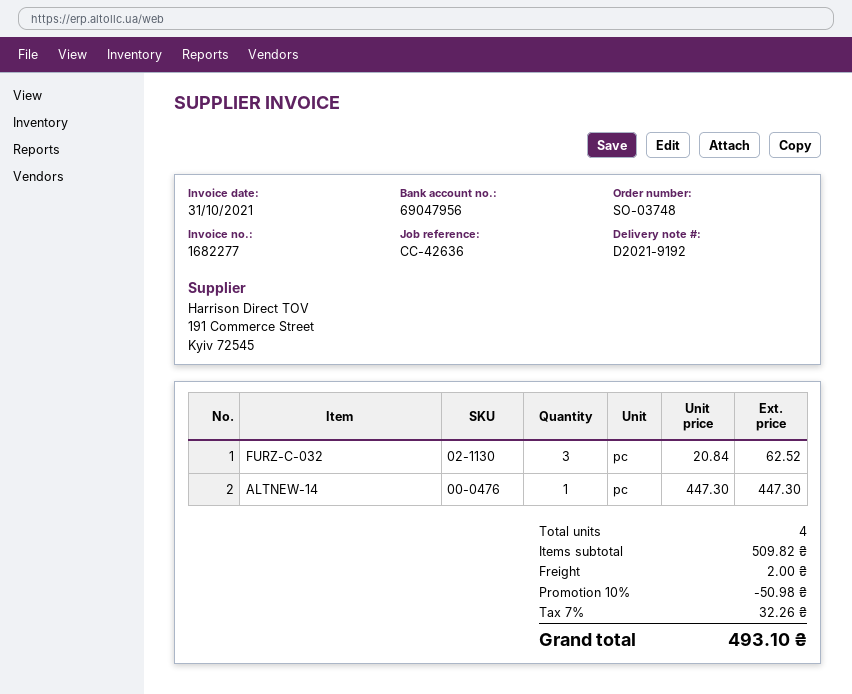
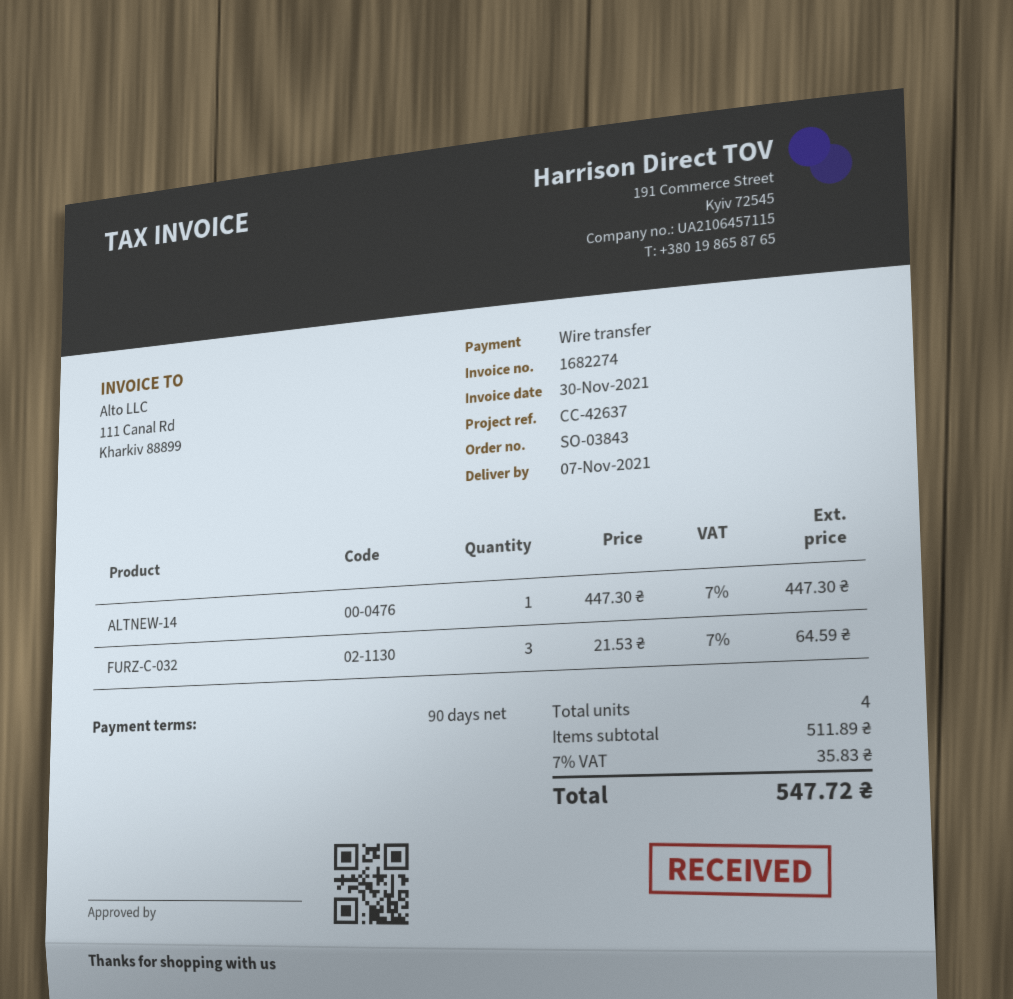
order number: SO-03748 -> SO-03843
invoice number: 1682277 -> 1682274
invoice date: 2021-10-31 -> 2021-11-30
reference: CC-42636 -> CC-42637
FURZ-C-032: 3 x 20.84 = 62.52 -> 3 x 21.53 = 64.59
subtotal: 509.82 -> 511.89
discount: 10% = 50.98 -> none
shipping: 2.00 -> none
tax: 7% = 32.26 -> 7% = 35.83
total: 493.10 -> 547.72

